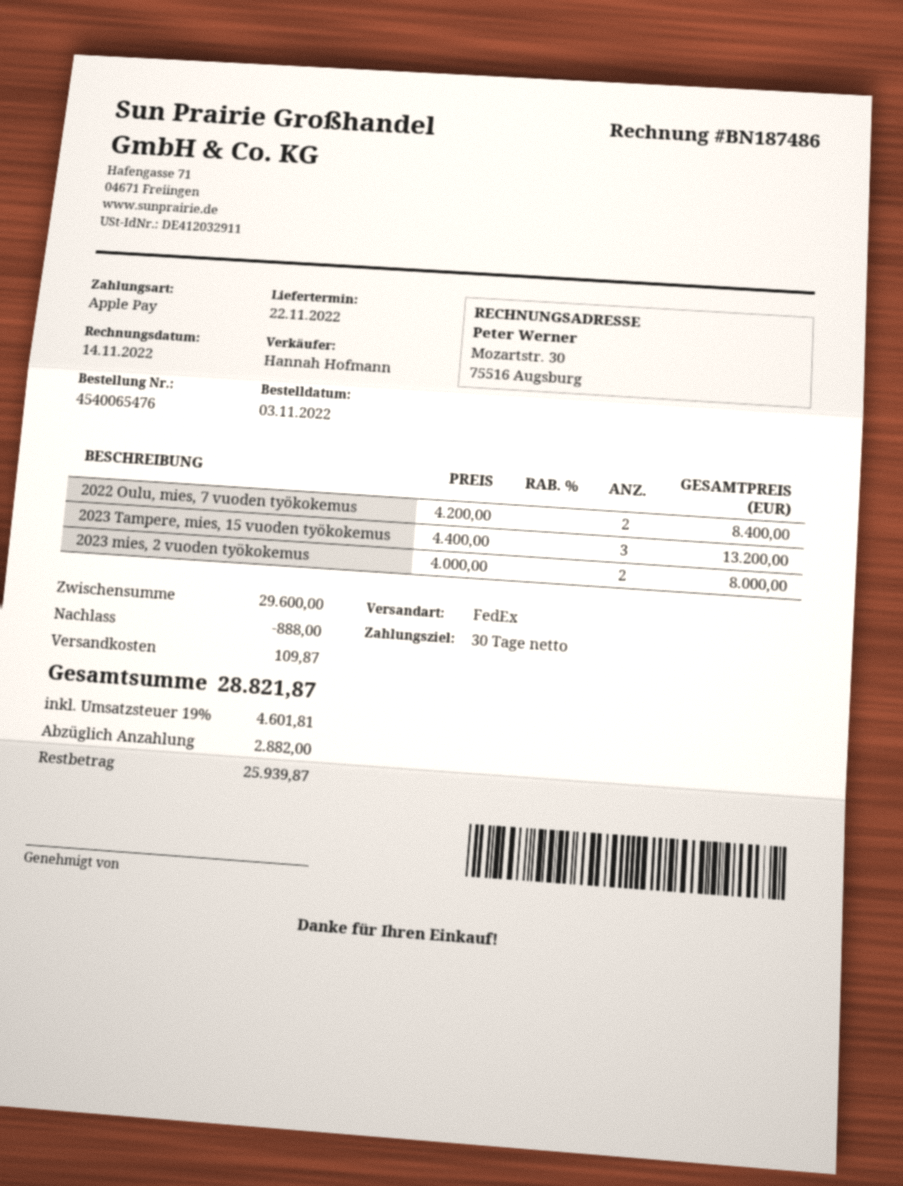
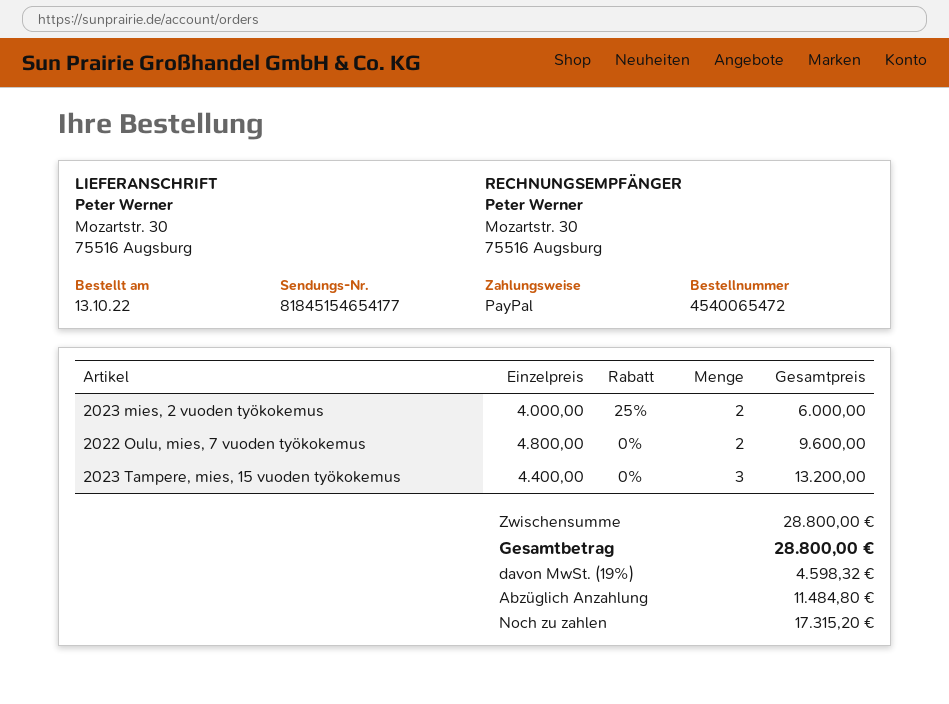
order number: 4540065476 -> 4540065472
order date: 2022-11-03 -> 2022-10-13
payment method: Apple Pay -> PayPal
2022 Oulu, mies, 7 vuoden työkokemus: 2 x 4200.00 = 8400.00 -> 2 x 4800.00 = 9600.00
2023 mies, 2 vuoden työkokemus: 2 x 4000.00 = 8000.00 -> 2 x 4000.00 - 25% = 6000.00
subtotal: 29600.00 -> 28800.00
discount: 888.00 -> none
shipping: 109.87 -> none
tax: 19% = 4601.81 -> 19% = 4598.32
total: 28821.87 -> 28800.00
deposit: 2882.00 -> 11484.80
balance: 25939.87 -> 17315.20

